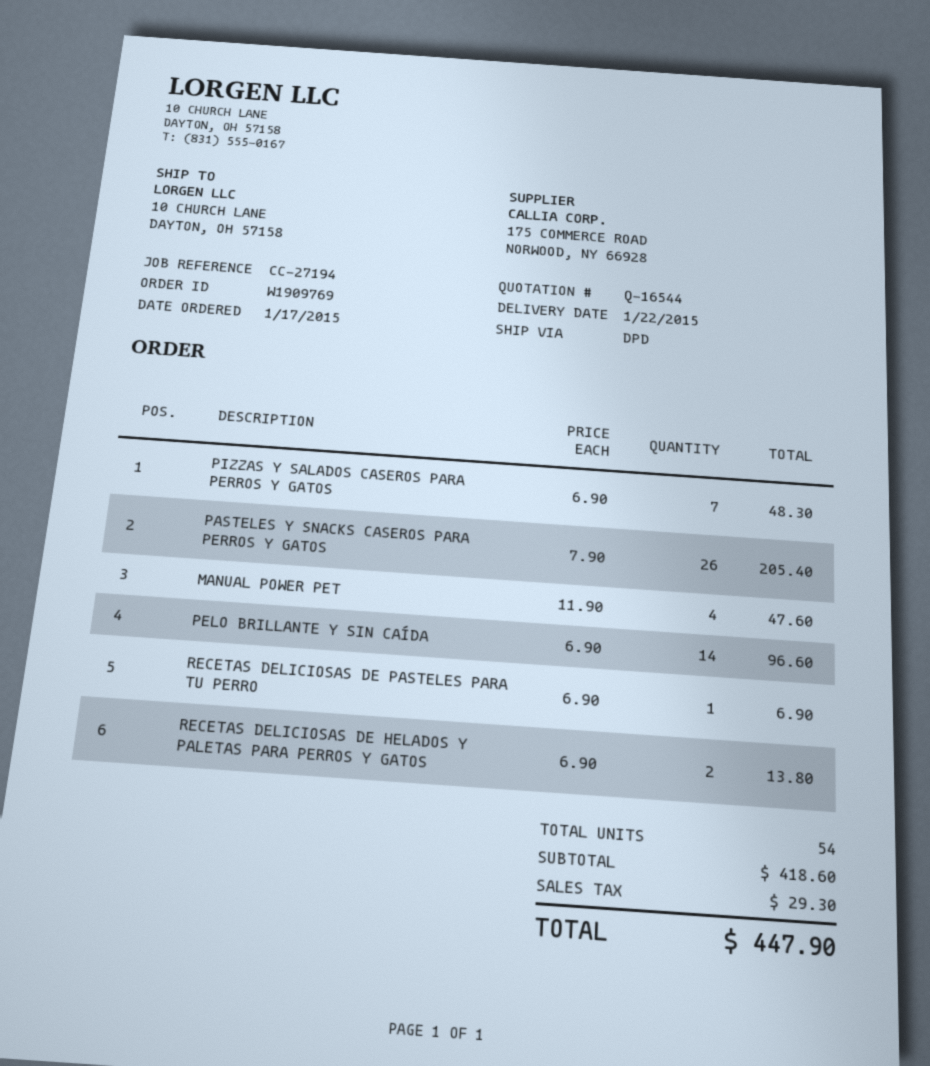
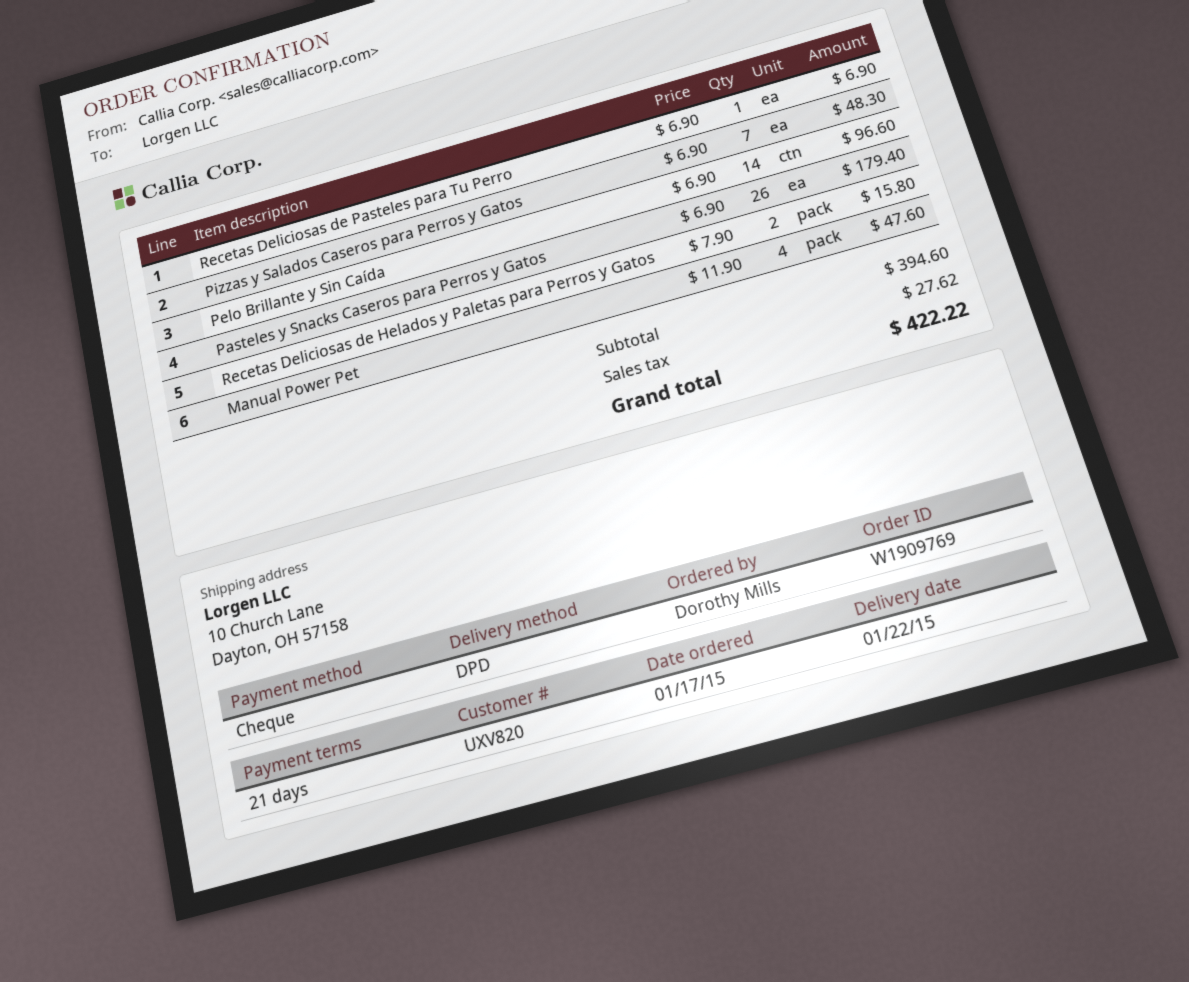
PASTELES Y SNACKS CASEROS PARA PERROS Y GATOS: 26 x 7.90 = 205.40 -> 26 x 6.90 = 179.40
RECETAS DELICIOSAS DE HELADOS Y PALETAS PARA PERROS Y GATOS: 2 x 6.90 = 13.80 -> 2 x 7.90 = 15.80
subtotal: 418.60 -> 394.60
tax: 29.30 -> 27.62
total: 447.90 -> 422.22

